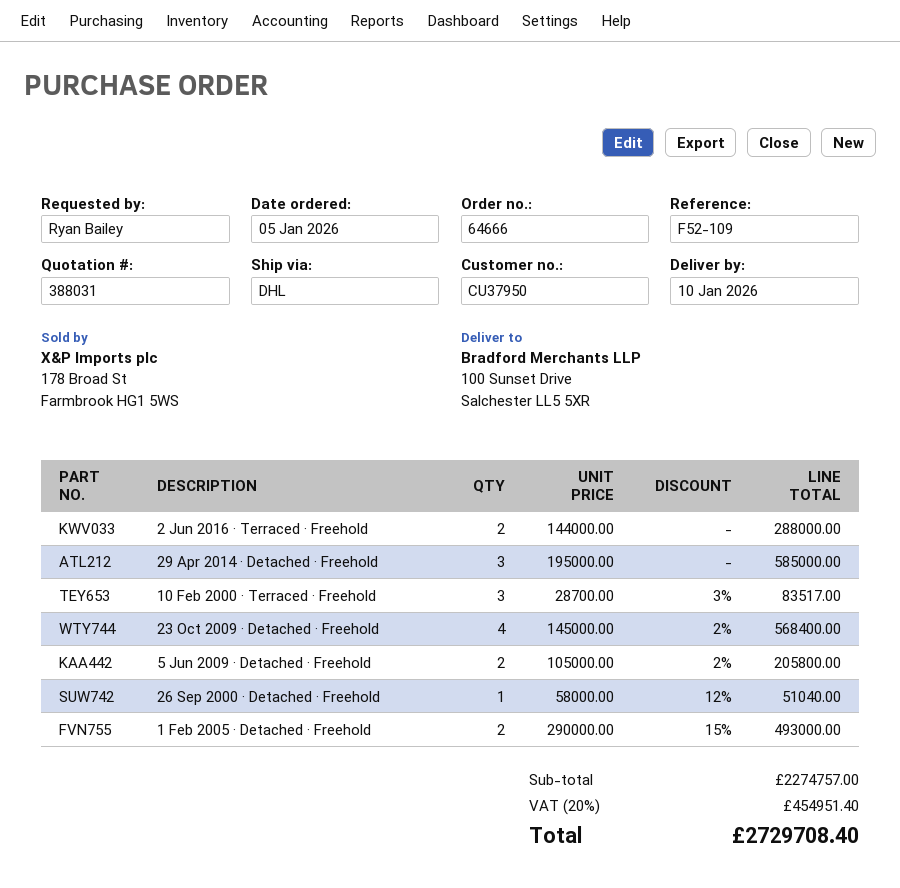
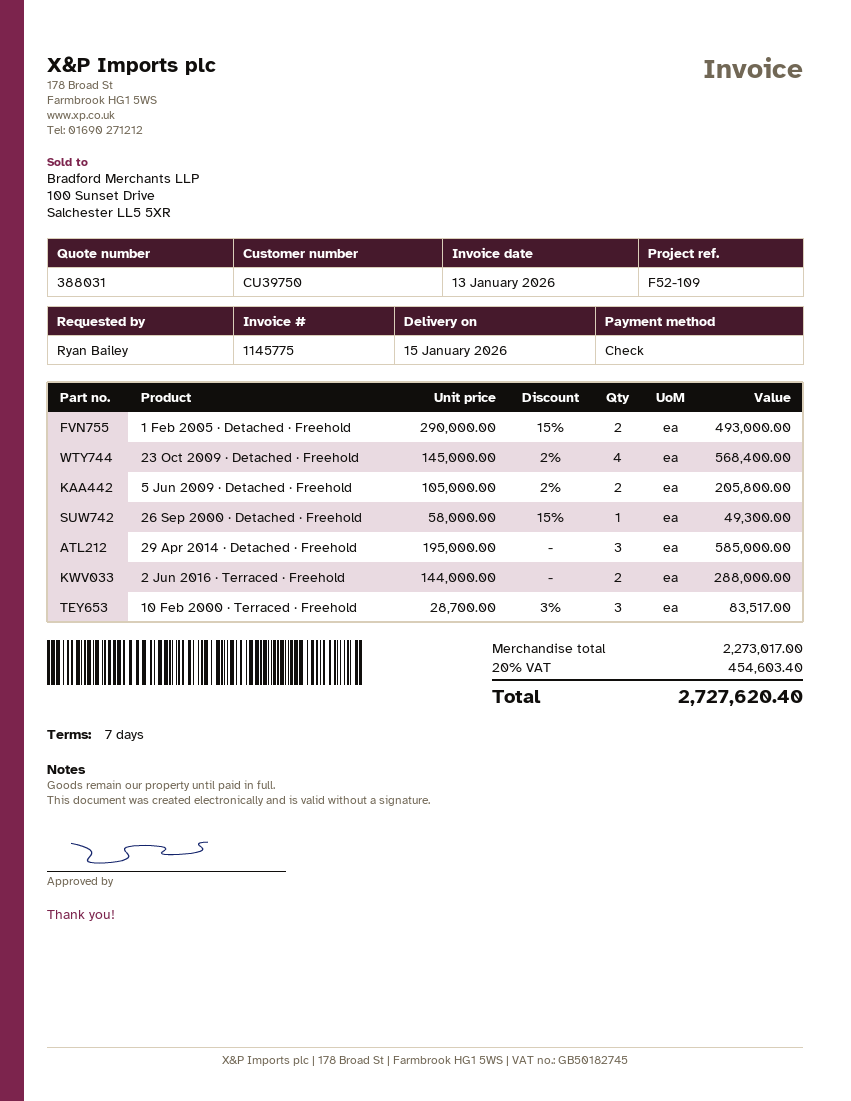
delivery date: 2026-01-10 -> 2026-01-15
customer number: CU37950 -> CU39750
26 Sep 2000 · Detached · Freehold: 1 x 58000.00 - 12% = 51040.00 -> 1 x 58000.00 - 15% = 49300.00
subtotal: 2274757.00 -> 2273017.00
tax: 20% = 454951.40 -> 20% = 454603.40
total: 2729708.40 -> 2727620.40

